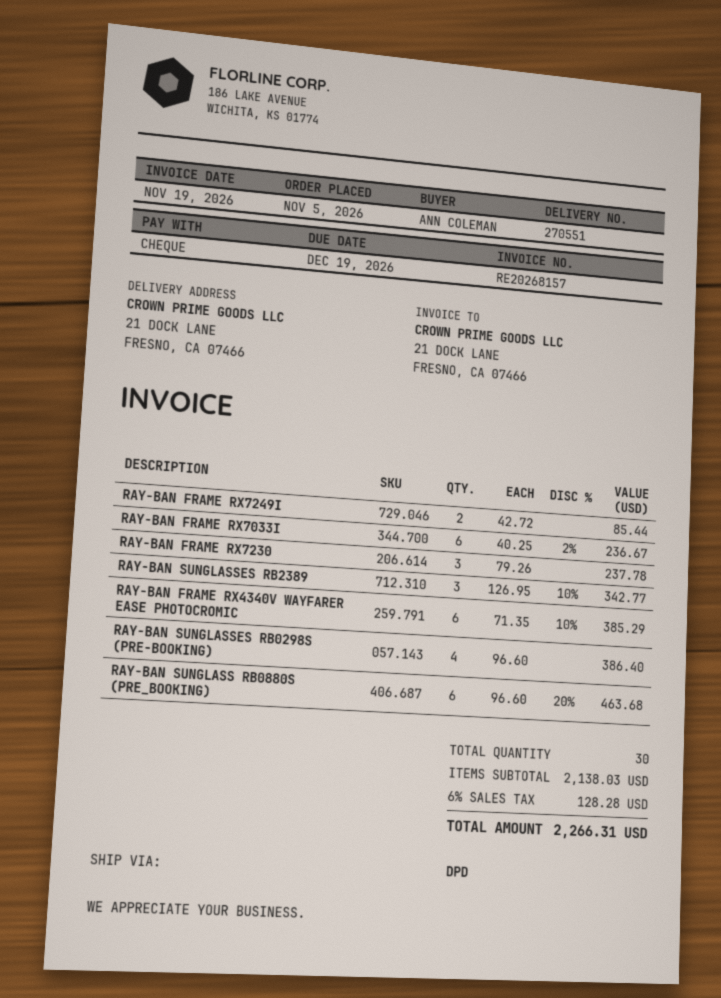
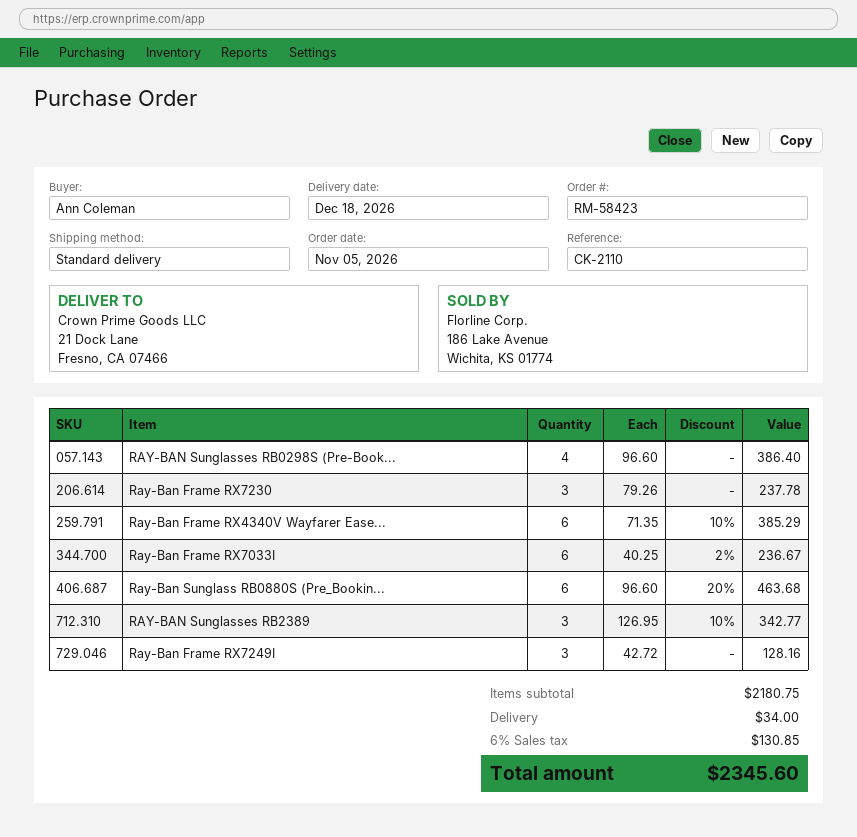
shipping method: DPD -> standard
RAY-BAN FRAME RX7249I: 2 x 42.72 = 85.44 -> 3 x 42.72 = 128.16
subtotal: 2138.03 -> 2180.75
shipping: none -> 34.00
tax: 6% = 128.28 -> 6% = 130.85
total: 2266.31 -> 2345.60

